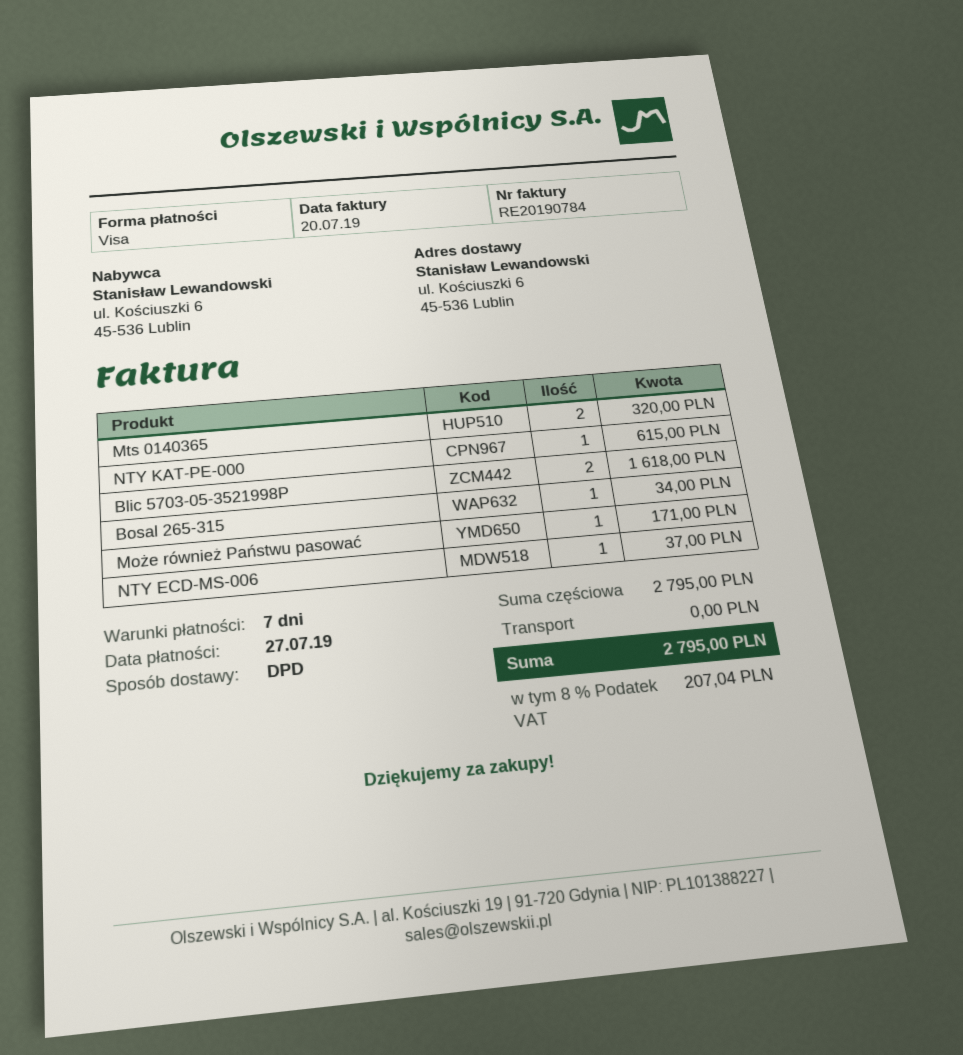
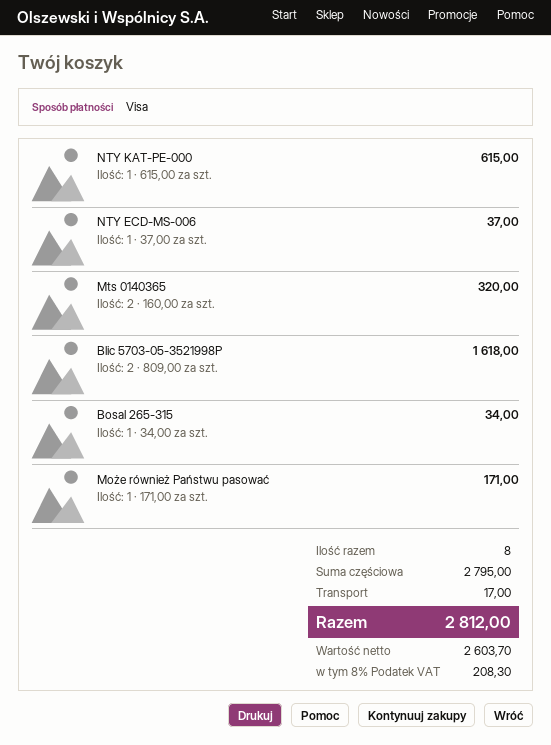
shipping: 0.00 -> 17.00
tax: 8% = 207.04 -> 8% = 208.30
total: 2795.00 -> 2812.00

